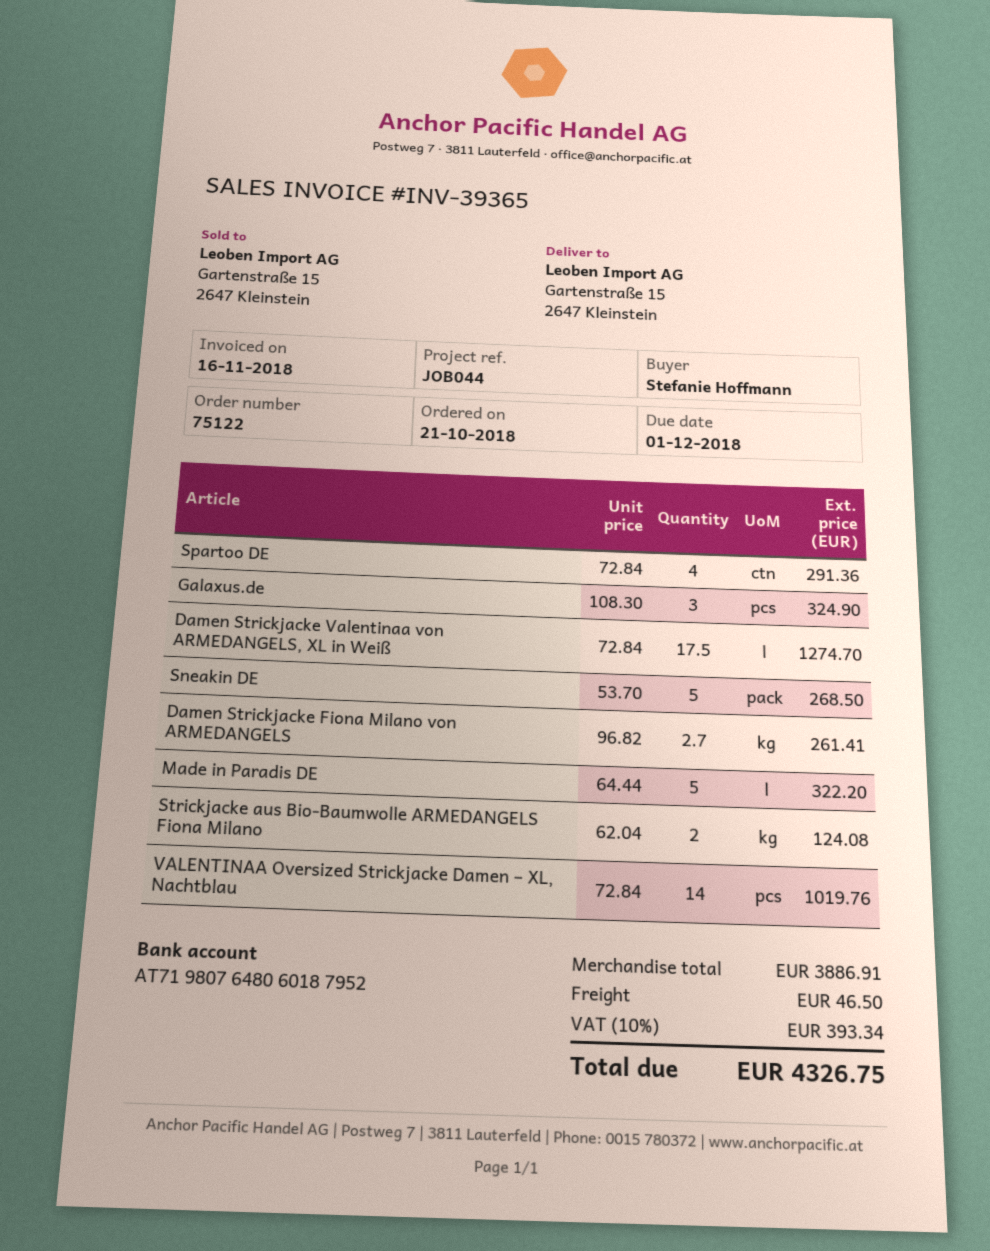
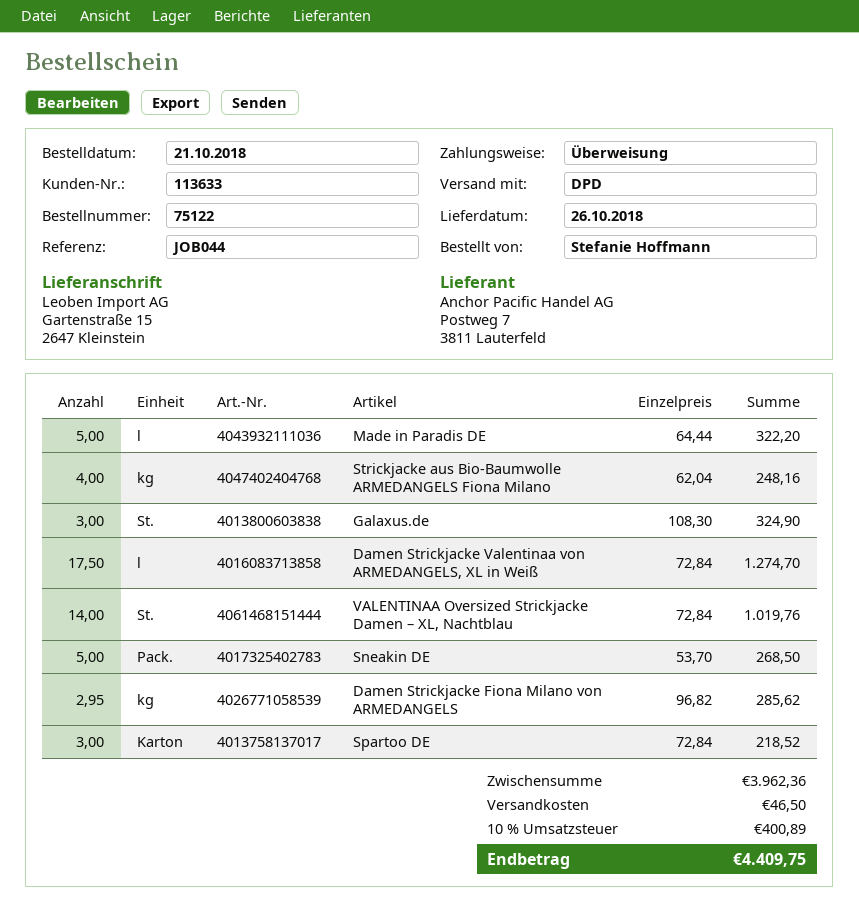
Spartoo DE: 4 x 72.84 = 291.36 -> 3 x 72.84 = 218.52
Damen Strickjacke Fiona Milano von ARMEDANGELS: 2.7 x 96.82 = 261.41 -> 2.95 x 96.82 = 285.62
Strickjacke aus Bio-Baumwolle ARMEDANGELS Fiona Milano: 2 x 62.04 = 124.08 -> 4 x 62.04 = 248.16
subtotal: 3886.91 -> 3962.36
tax: 10% = 393.34 -> 10% = 400.89
total: 4326.75 -> 4409.75

